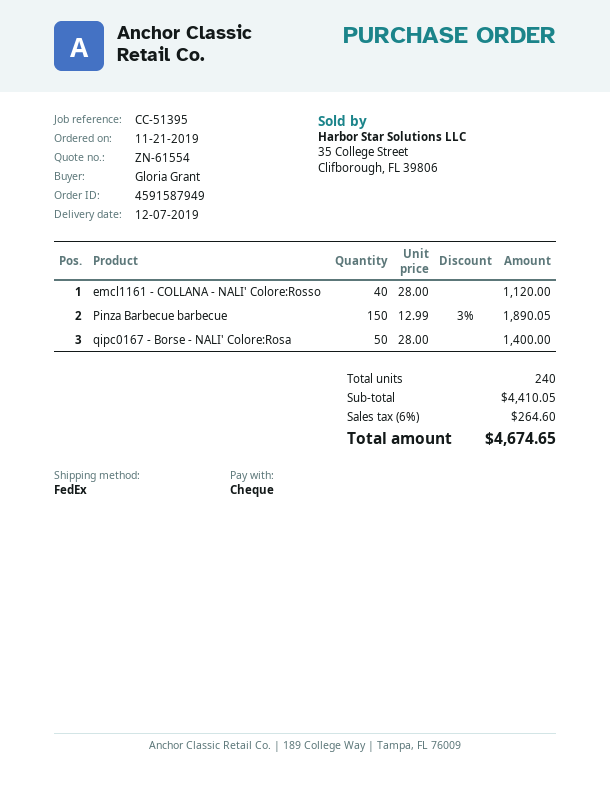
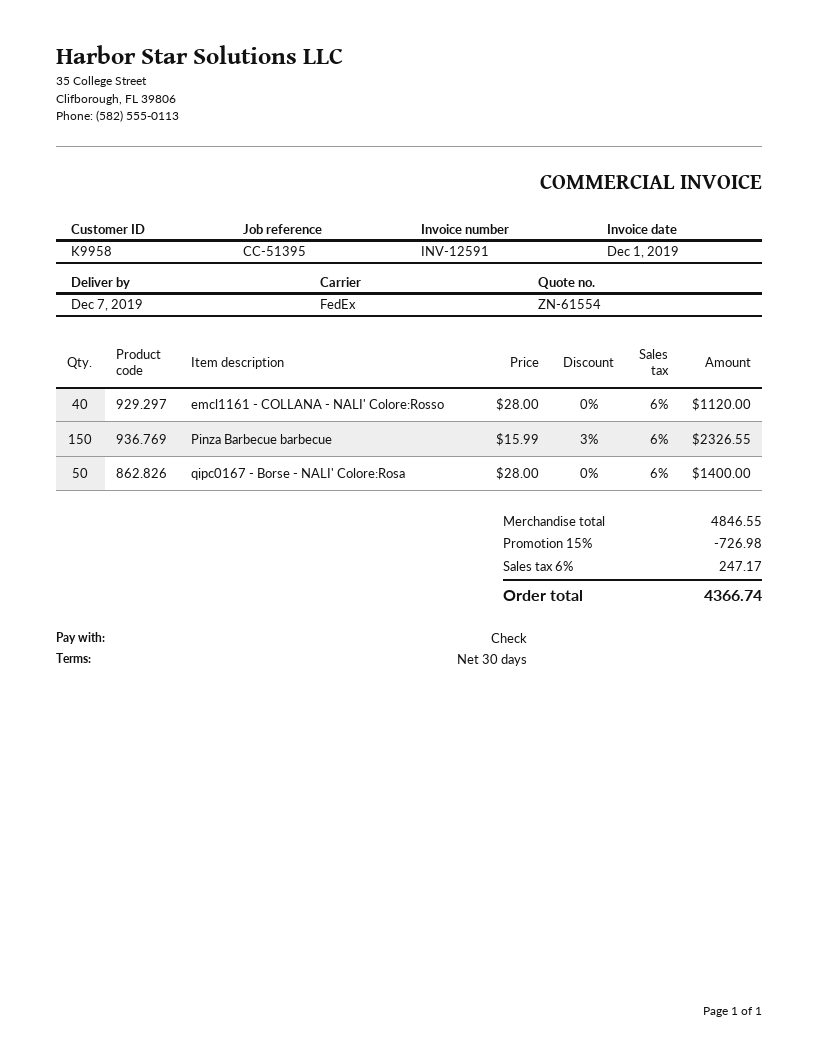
Pinza Barbecue barbecue: 150 x 12.99 - 3% = 1890.05 -> 150 x 15.99 - 3% = 2326.55
subtotal: 4410.05 -> 4846.55
discount: none -> 15% = 726.98
tax: 6% = 264.60 -> 6% = 247.17
total: 4674.65 -> 4366.74

